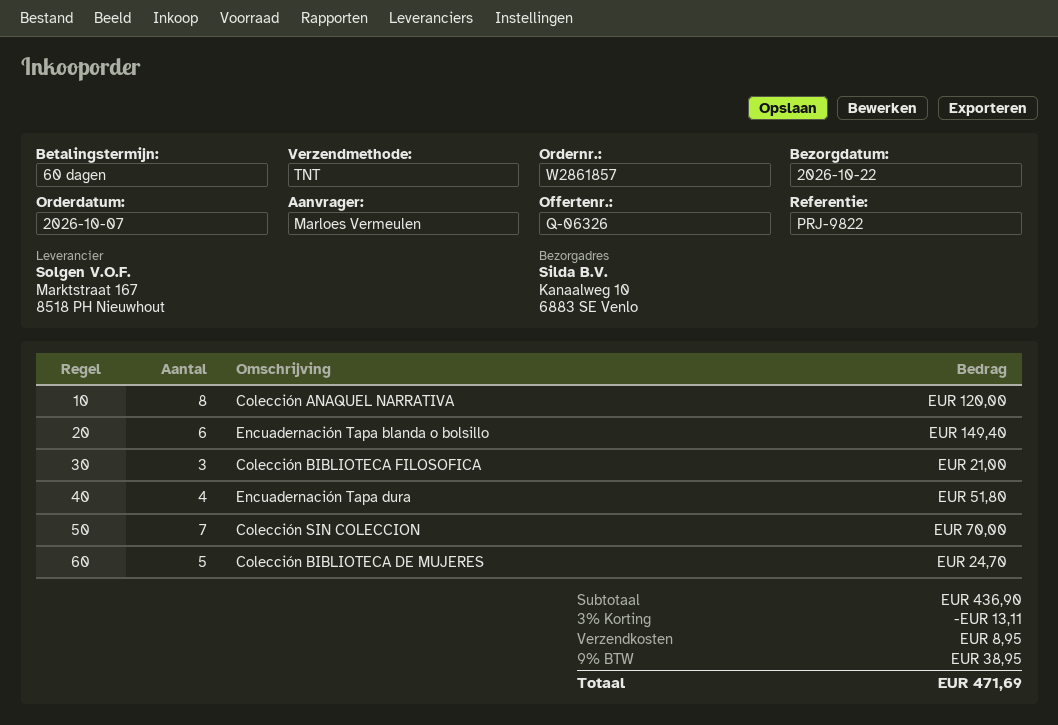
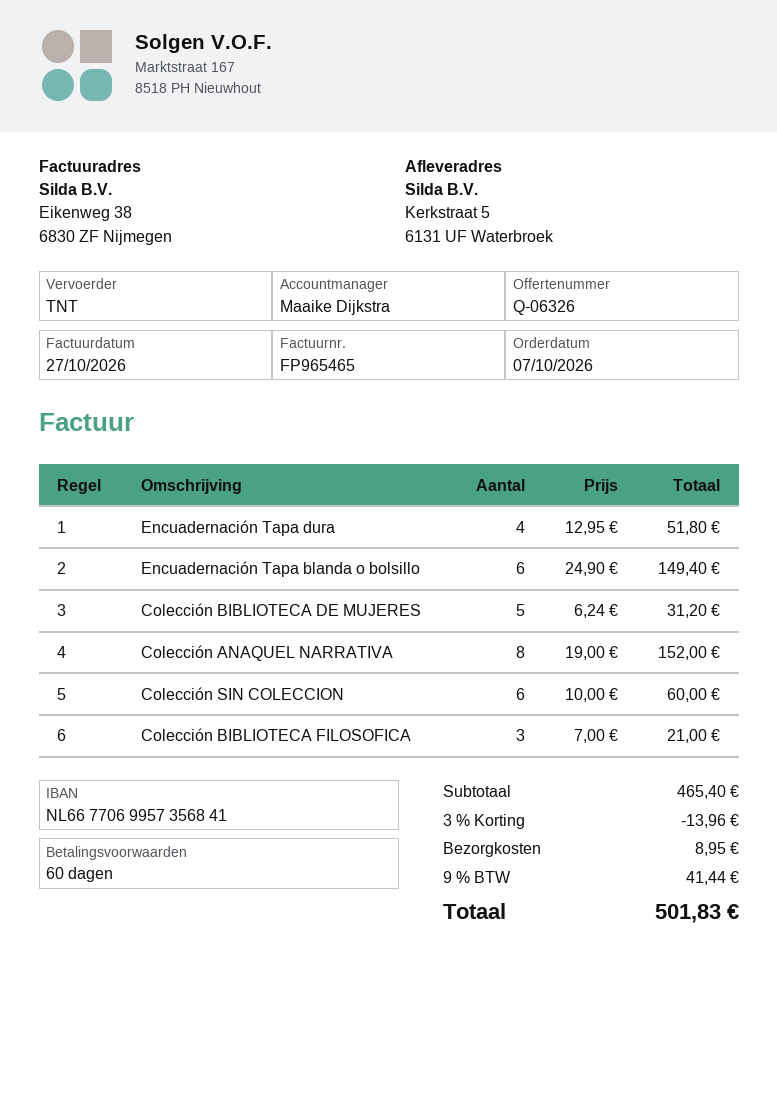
ship to: Kanaalweg 10, 6883 SE Venlo -> Kerkstraat 5, 6131 UF Waterbroek
Colección ANAQUEL NARRATIVA: 8 for 120.00 -> 8 for 152.00
Colección SIN COLECCION: 7 for 70.00 -> 6 for 60.00
Colección BIBLIOTECA DE MUJERES: 5 for 24.70 -> 5 for 31.20
subtotal: 436.90 -> 465.40
discount: 3% = 13.11 -> 3% = 13.96
tax: 9% = 38.95 -> 9% = 41.44
total: 471.69 -> 501.83

